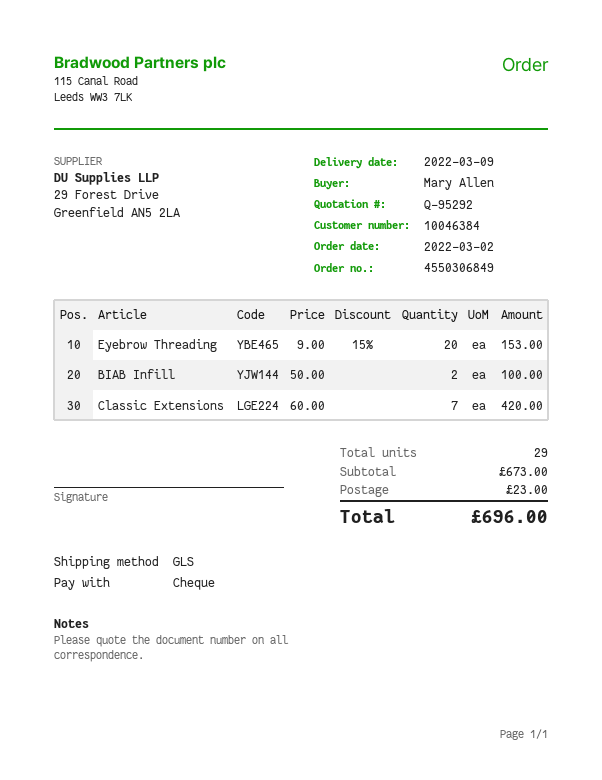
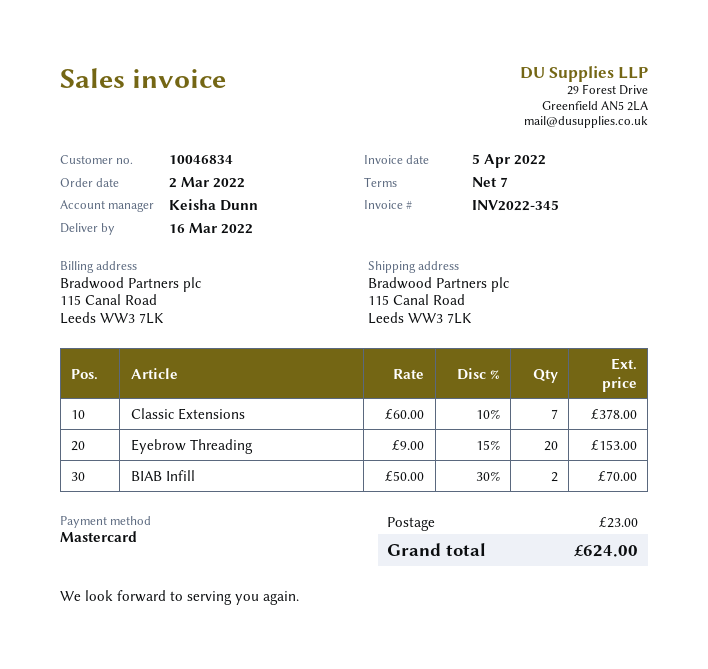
delivery date: 2022-03-09 -> 2022-03-16
customer number: 10046384 -> 10046834
payment method: cheque -> Mastercard
BIAB Infill: 2 x 50.00 = 100.00 -> 2 x 50.00 - 30% = 70.00
Classic Extensions: 7 x 60.00 = 420.00 -> 7 x 60.00 - 10% = 378.00
total: 696.00 -> 624.00

